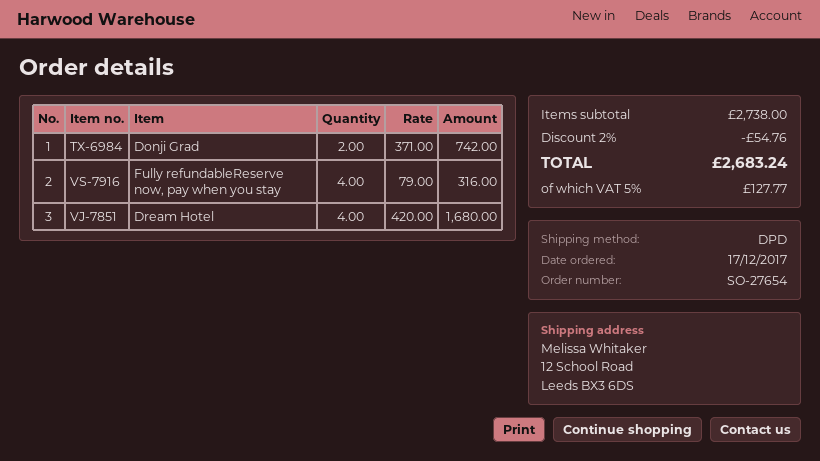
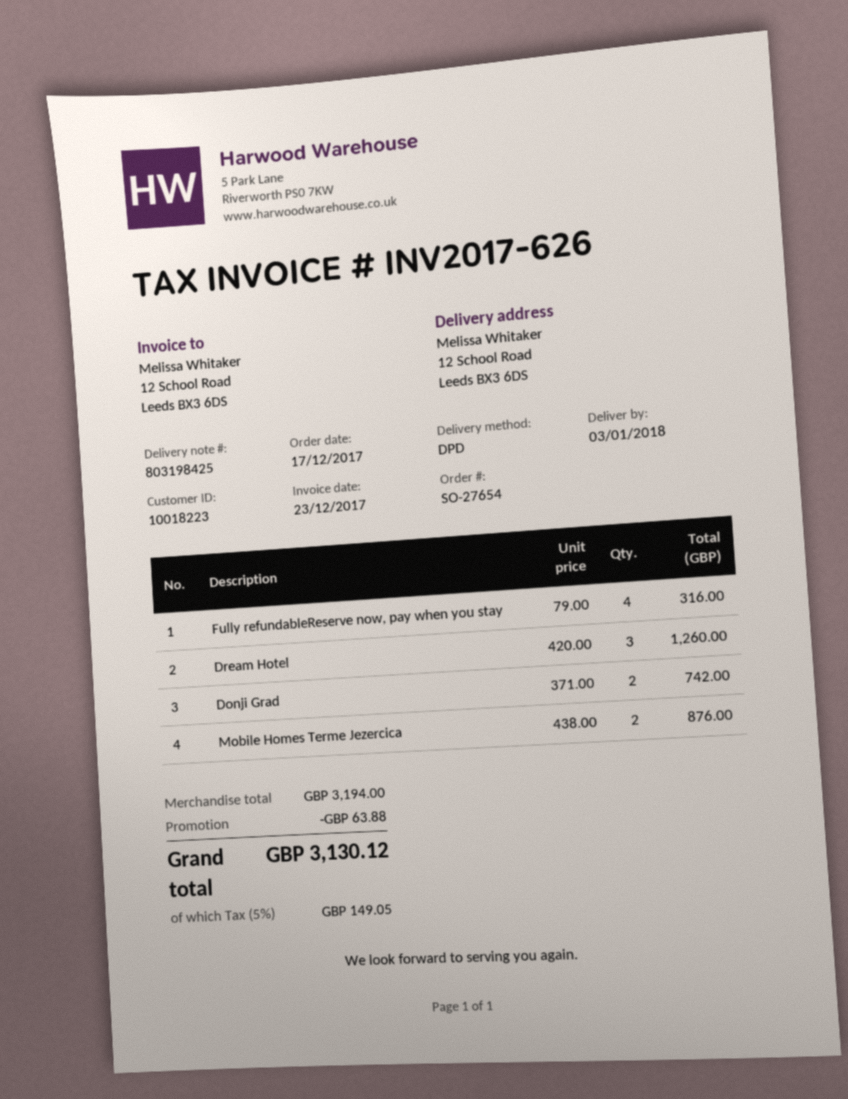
Dream Hotel: 4 x 420.00 = 1680.00 -> 3 x 420.00 = 1260.00
Mobile Homes Terme Jezercica: none -> 2 x 438.00 = 876.00
subtotal: 2738.00 -> 3194.00
discount: 54.76 -> 63.88
tax: 5% = 127.77 -> 5% = 149.05
total: 2683.24 -> 3130.12

